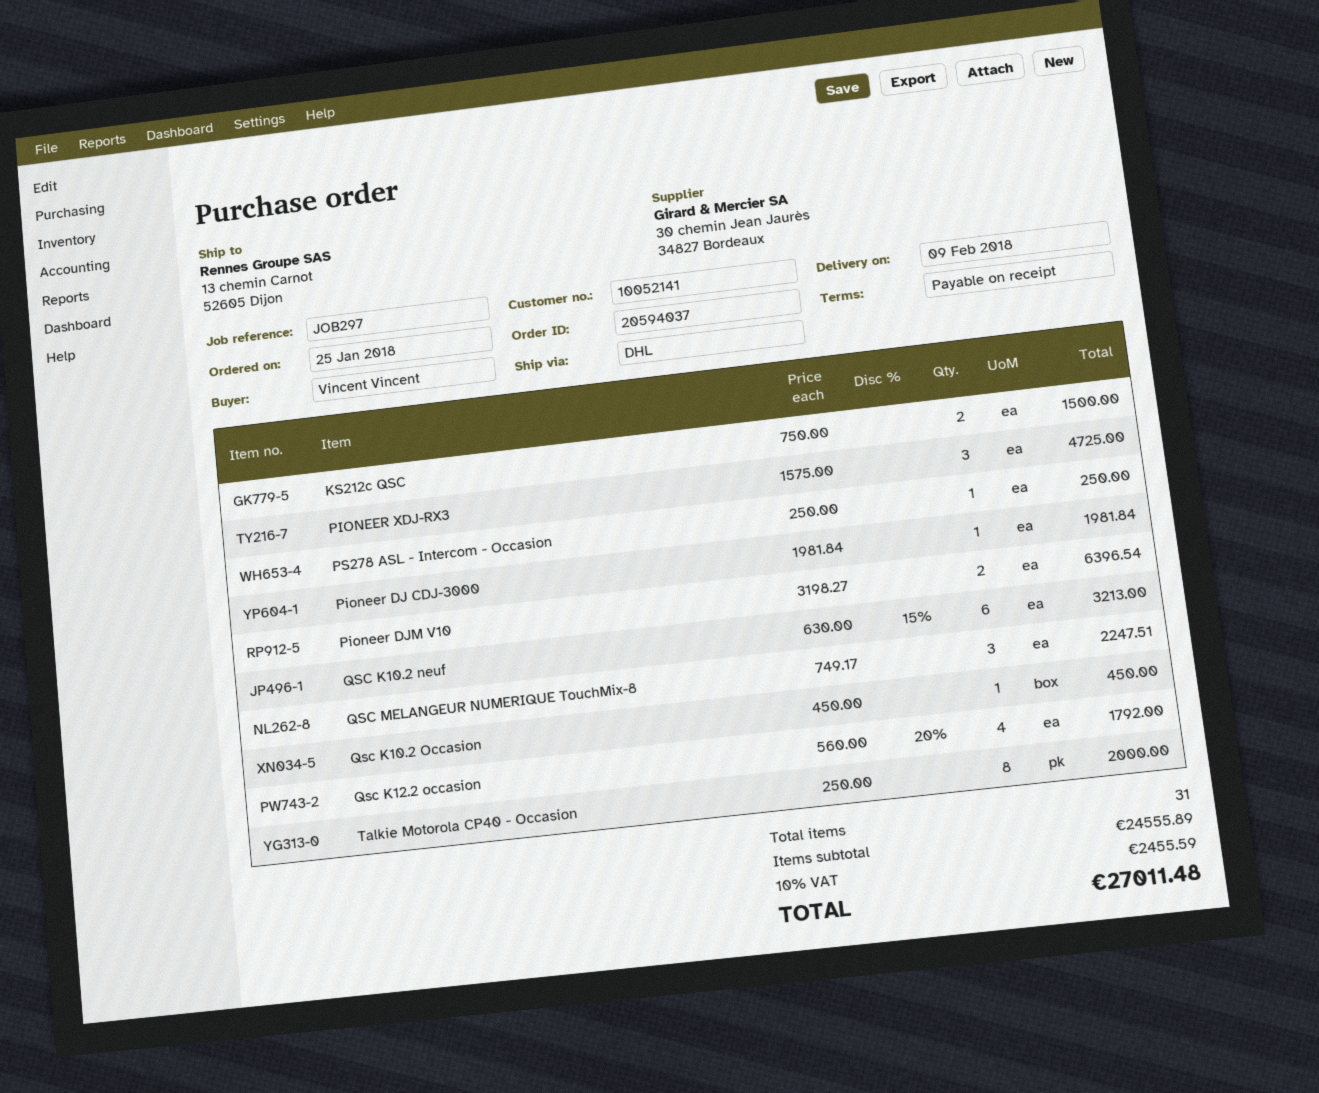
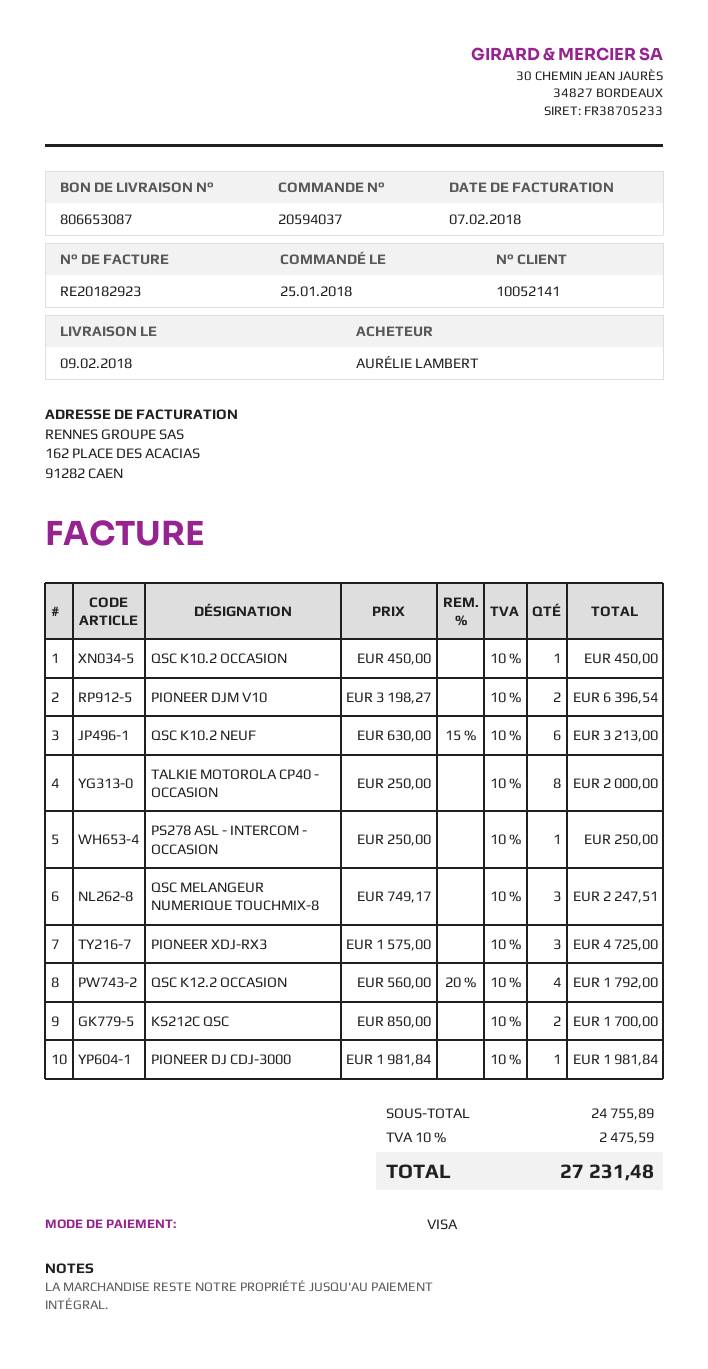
ordered by: Vincent Vincent -> AURÉLIE LAMBERT
KS212c QSC: 2 x 750.00 = 1500.00 -> 2 x 850.00 = 1700.00
subtotal: 24555.89 -> 24755.89
tax: 10% = 2455.59 -> 10% = 2475.59
total: 27011.48 -> 27231.48

